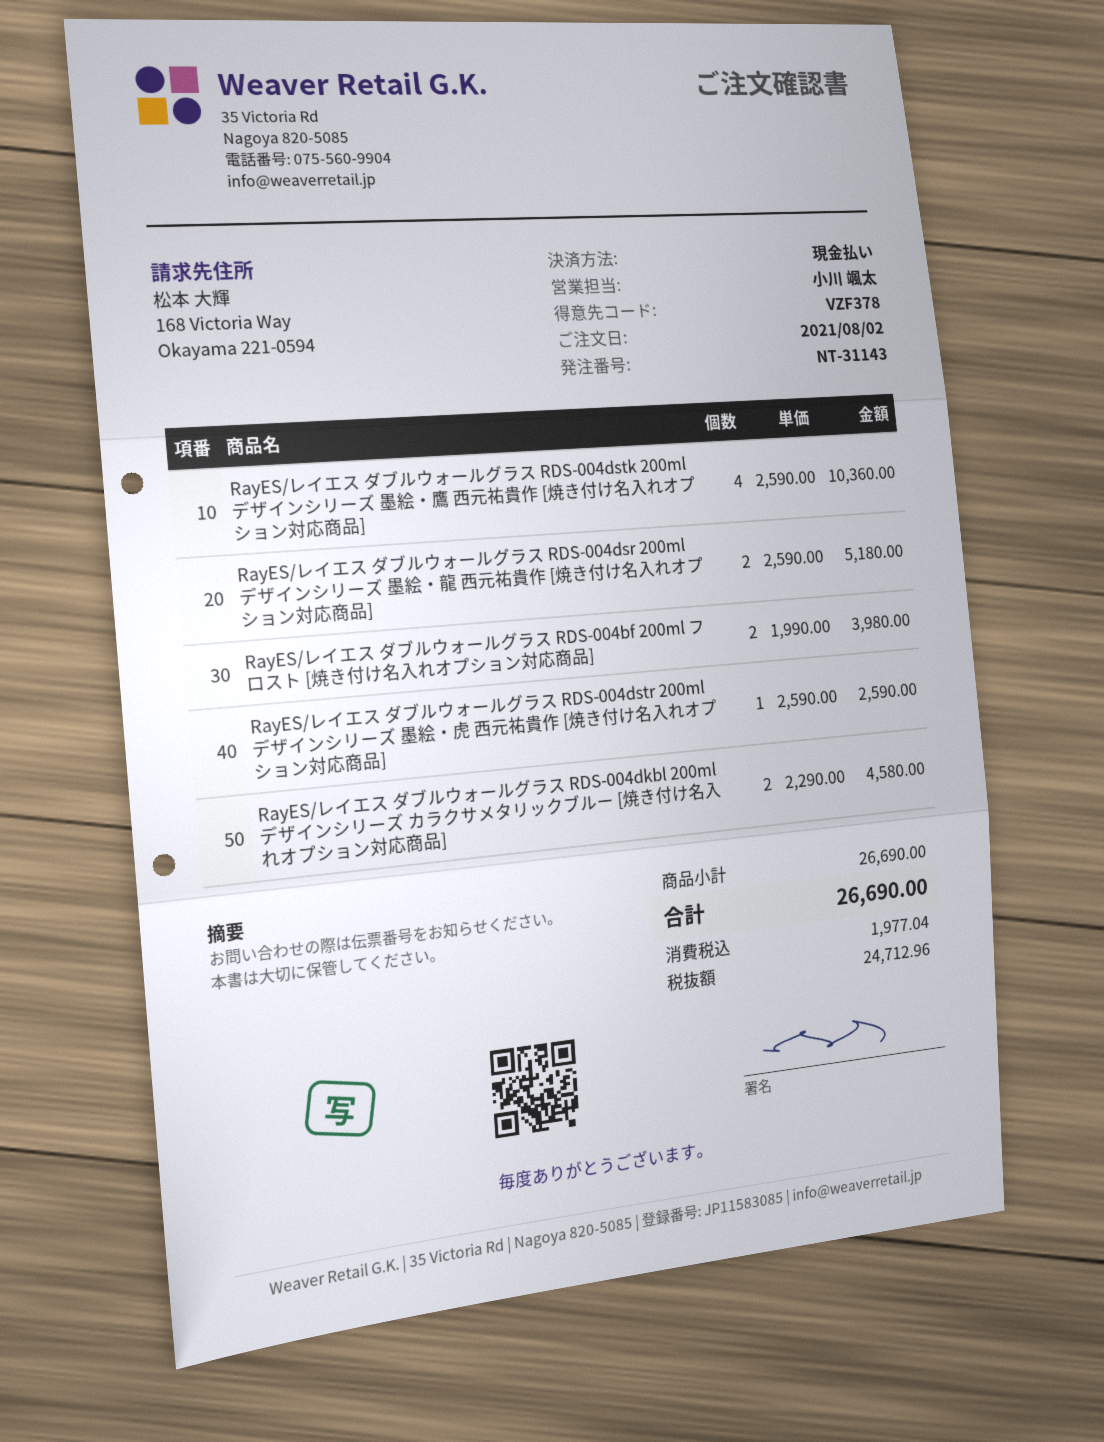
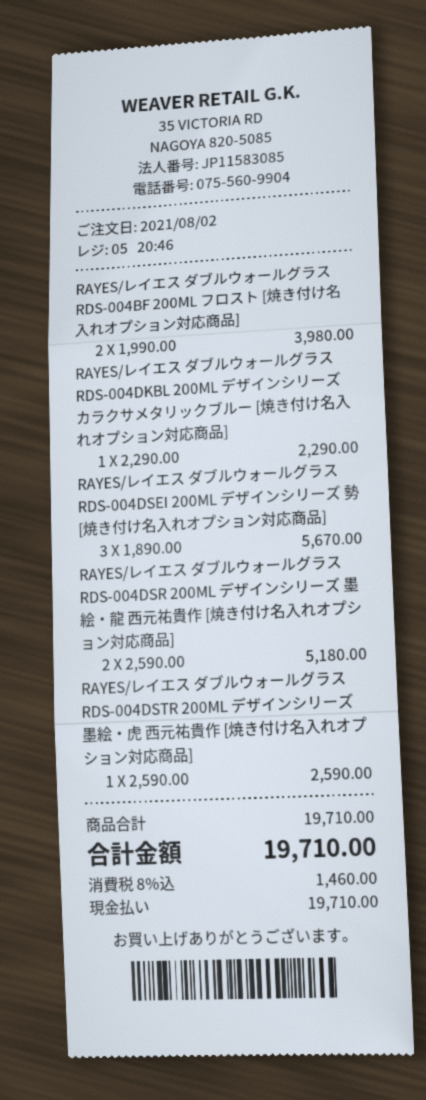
RayES/レイエス ダブルウォールグラス RDS-004dstk 200ml デザインシリーズ 墨絵・鷹 西元祐貴作 [焼き付け名入れオプション対応商品]: 4 x 2590.00 = 10360.00 -> none
RayES/レイエス ダブルウォールグラス RDS-004dkbl 200ml デザインシリーズ カラクサメタリックブルー [焼き付け名入れオプション対応商品]: 2 x 2290.00 = 4580.00 -> 1 x 2290.00 = 2290.00
RAYES/レイエス ダブルウォールグラス RDS-004DSEI 200ML デザインシリーズ 勢 [焼き付け名入れオプション対応商品]: none -> 3 x 1890.00 = 5670.00
subtotal: 26690.00 -> 19710.00
tax: 1977.04 -> 1460.00
total: 26690.00 -> 19710.00

